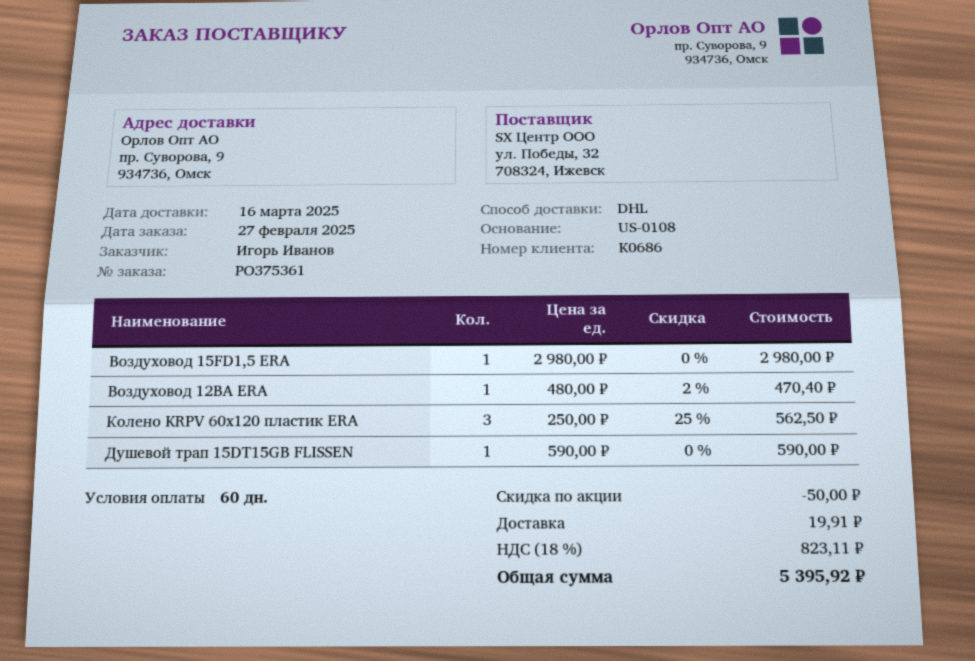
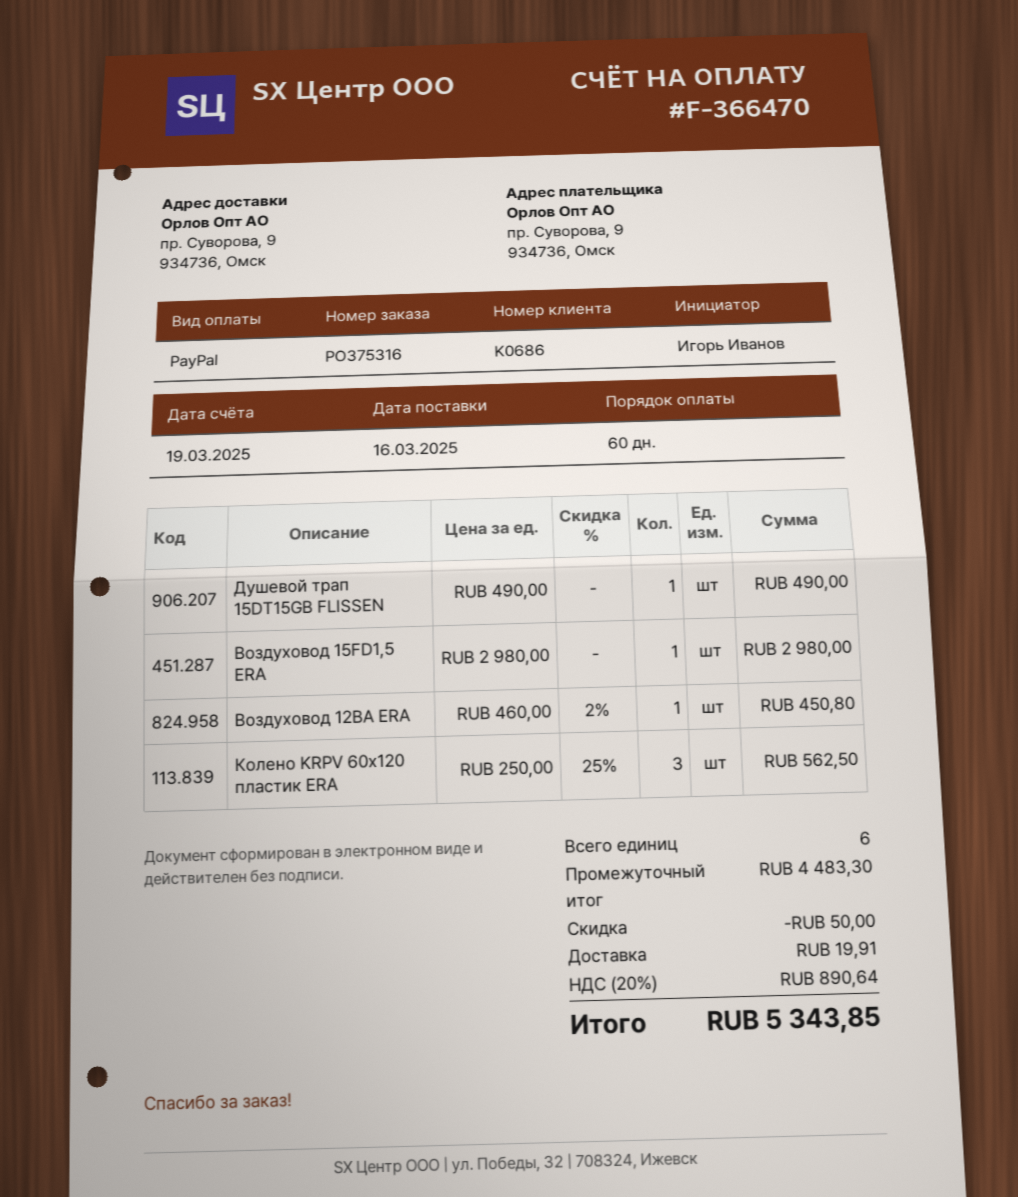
order number: PO375361 -> PO375316
Воздуховод 12ВА ERA: 1 x 480.00 - 2% = 470.40 -> 1 x 460.00 - 2% = 450.80
Душевой трап 15DT15GB FLISSEN: 1 x 590.00 = 590.00 -> 1 x 490.00 = 490.00
tax: 18% = 823.11 -> 20% = 890.64
total: 5395.92 -> 5343.85

